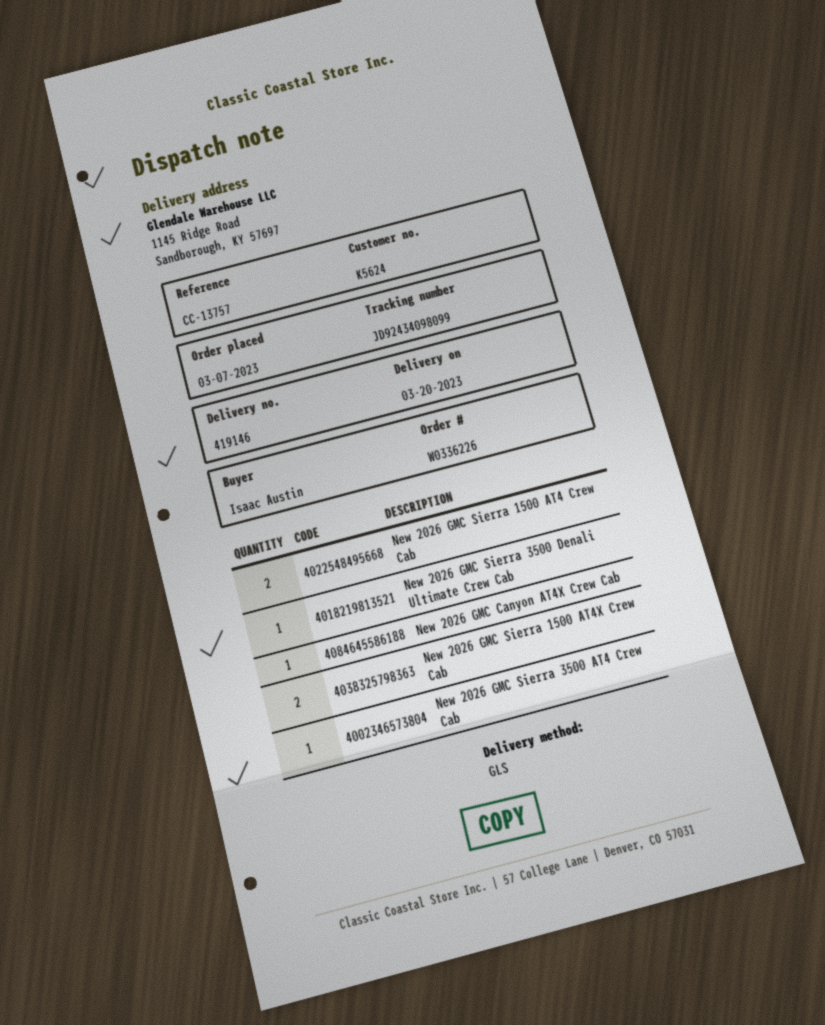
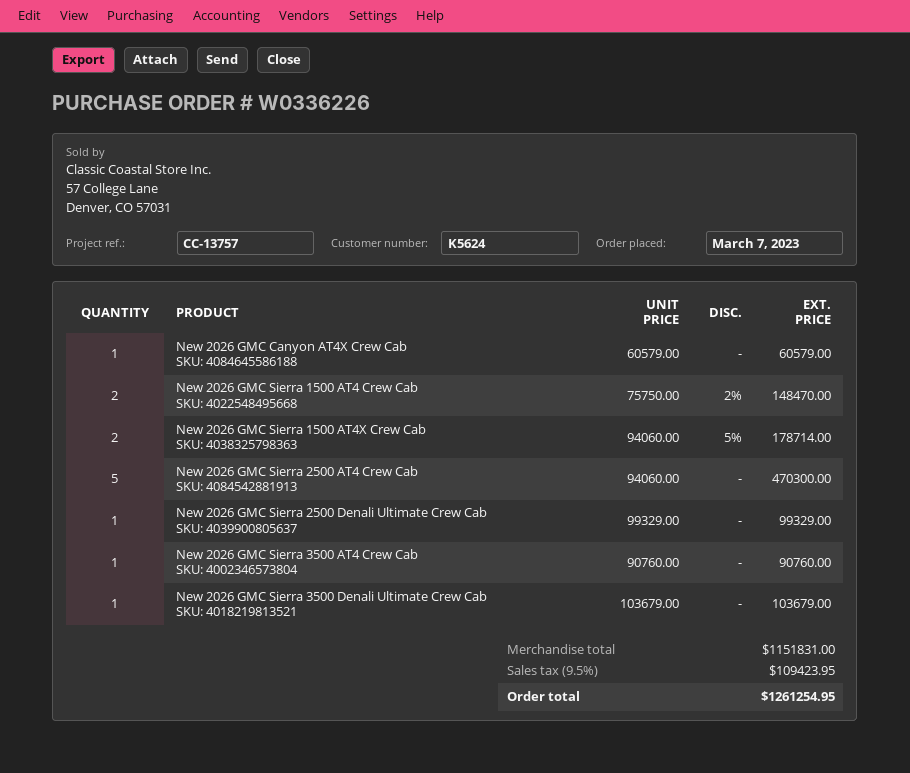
New 2026 GMC Sierra 2500 AT4 Crew Cab: none -> 5
New 2026 GMC Sierra 2500 Denali Ultimate Crew Cab: none -> 1

